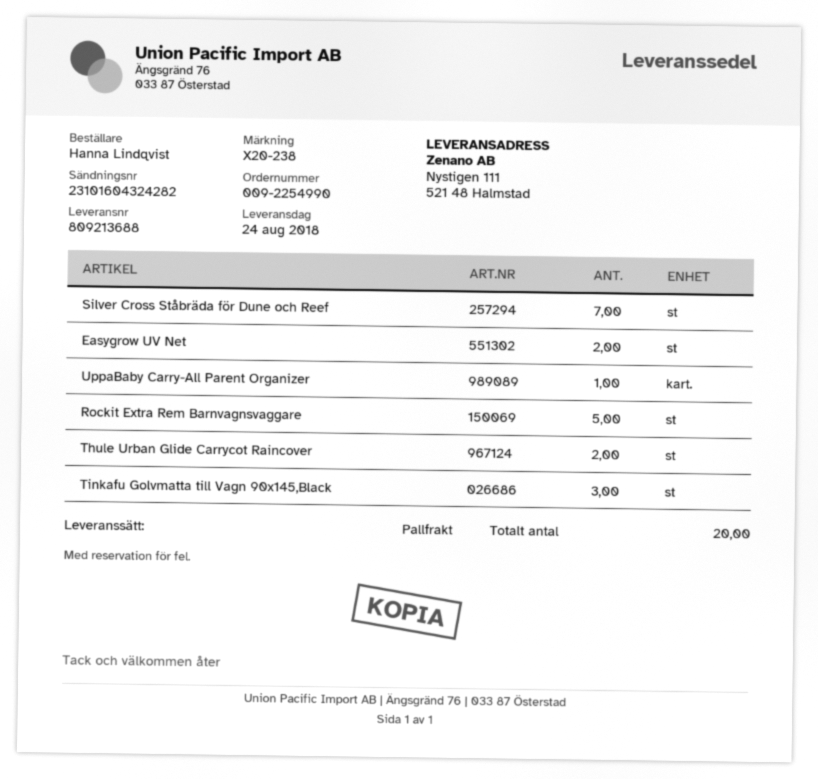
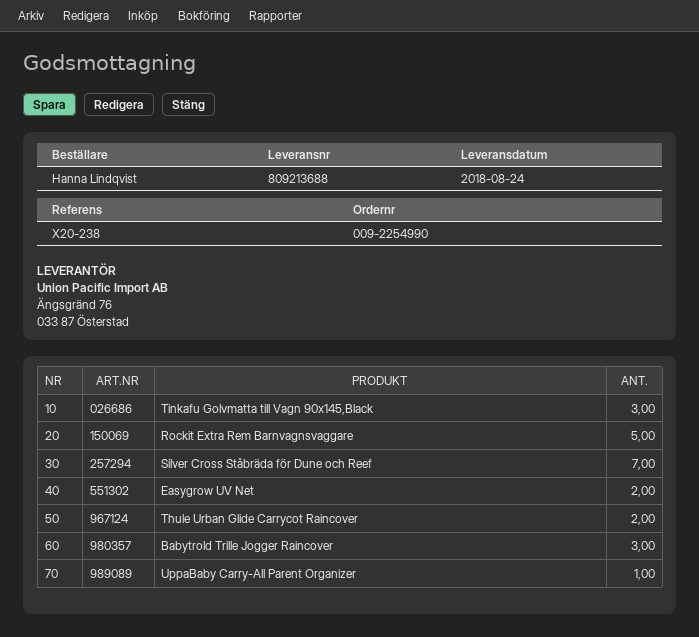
Babytrold Trille Jogger Raincover: none -> 3

